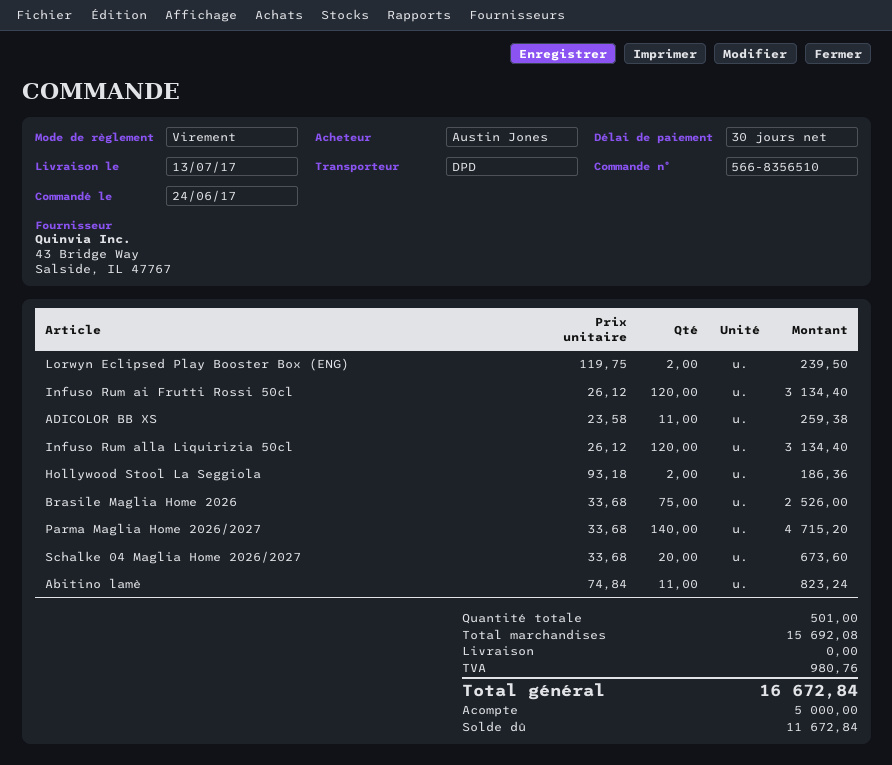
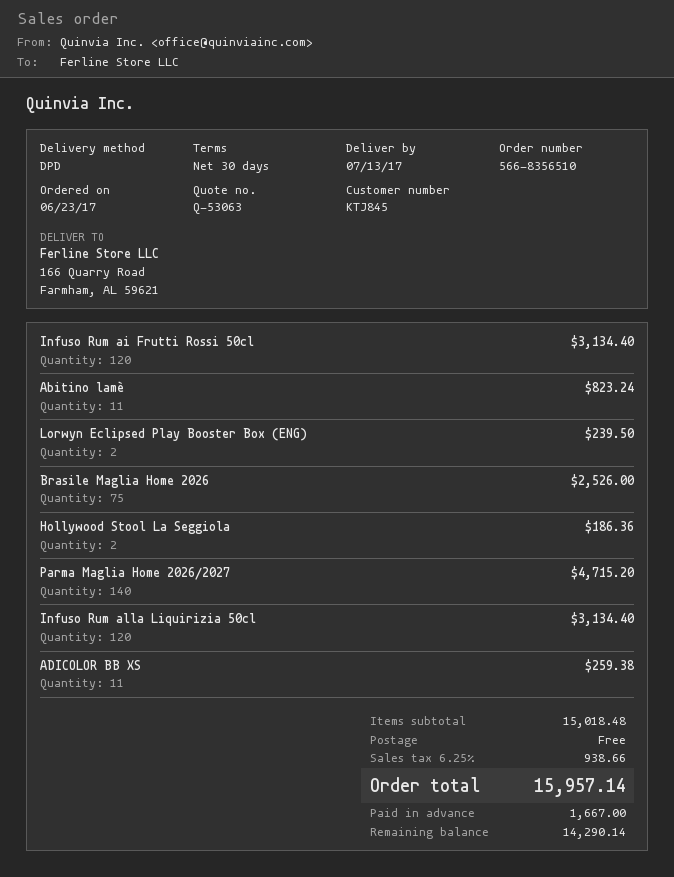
order date: 2017-06-24 -> 2017-06-23
Schalke 04 Maglia Home 2026/2027: 20 for 673.60 -> none
subtotal: 15692.08 -> 15018.48
tax: 980.76 -> 938.66
total: 16672.84 -> 15957.14
deposit: 5000.00 -> 1667.00
balance: 11672.84 -> 14290.14

